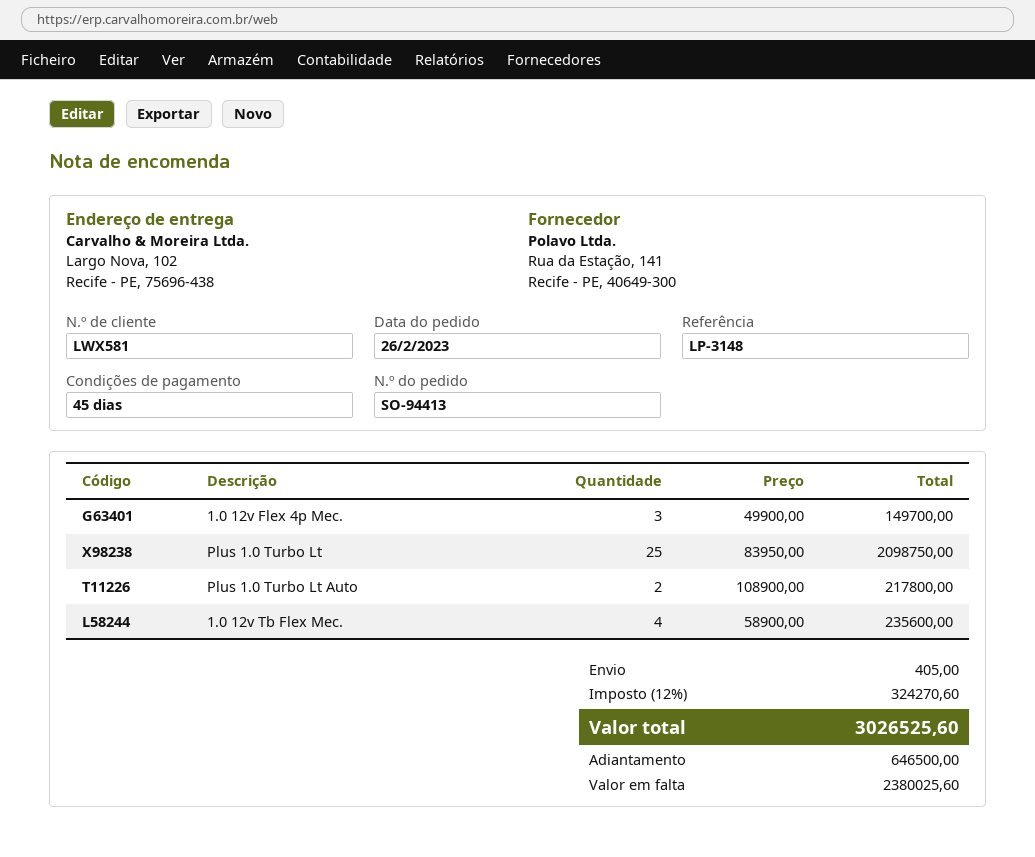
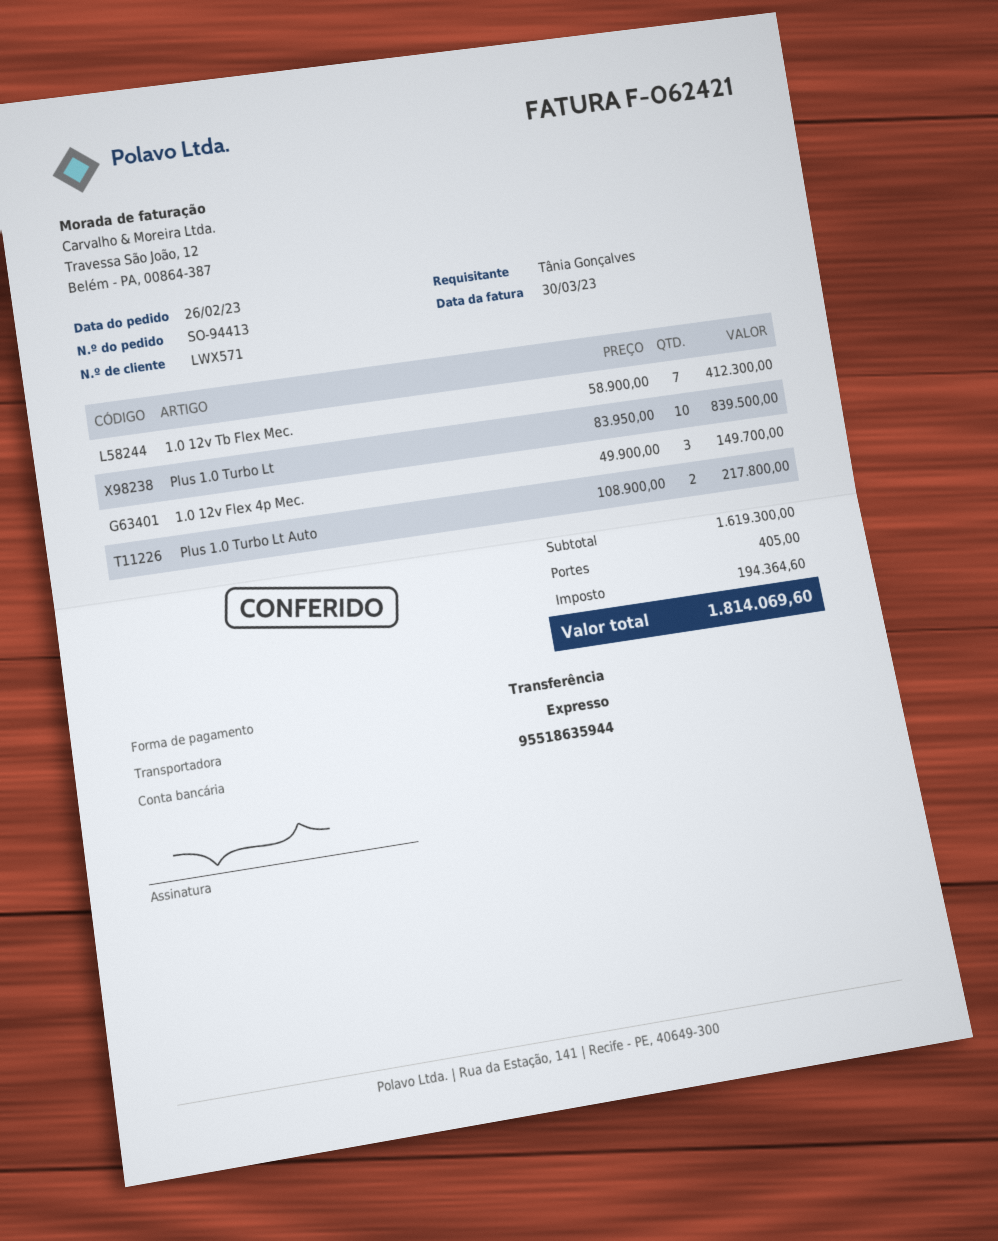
customer number: LWX581 -> LWX571
Plus 1.0 Turbo Lt: 25 x 83950.00 = 2098750.00 -> 10 x 83950.00 = 839500.00
1.0 12v Tb Flex Mec.: 4 x 58900.00 = 235600.00 -> 7 x 58900.00 = 412300.00
tax: 324270.60 -> 194364.60
total: 3026525.60 -> 1814069.60

